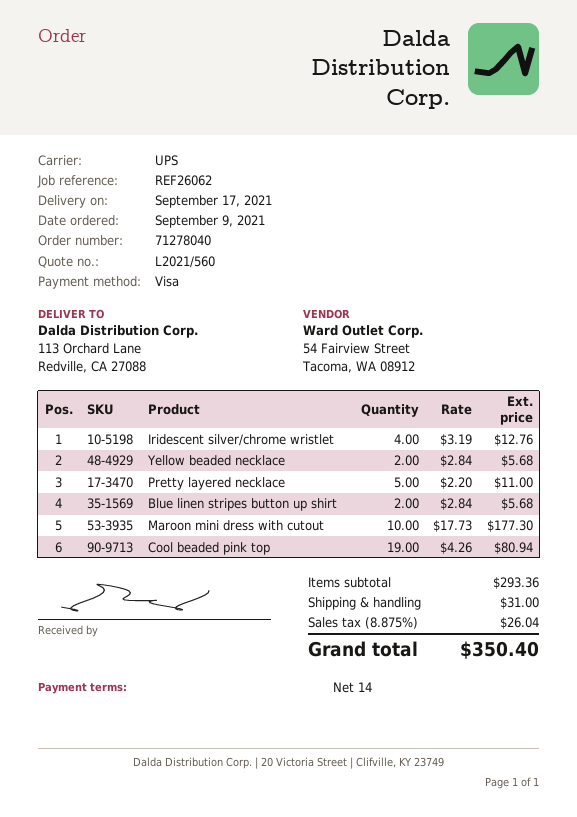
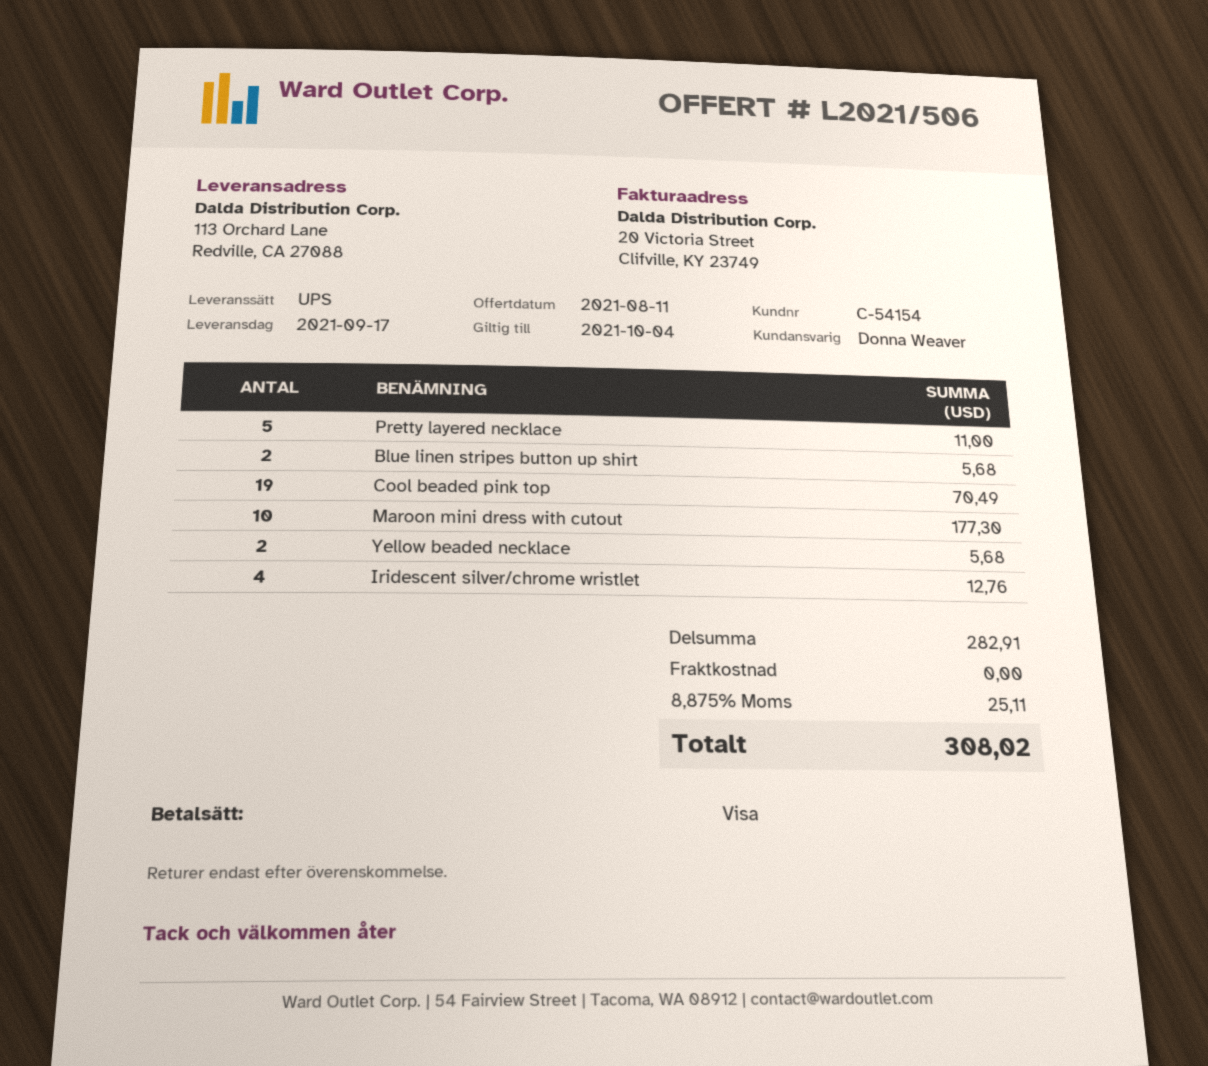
quote number: L2021/560 -> L2021/506
Cool beaded pink top: 19 for 80.94 -> 19 for 70.49
subtotal: 293.36 -> 282.91
shipping: 31.00 -> 0.00
tax: 8.875% = 26.04 -> 8.875% = 25.11
total: 350.40 -> 308.02

